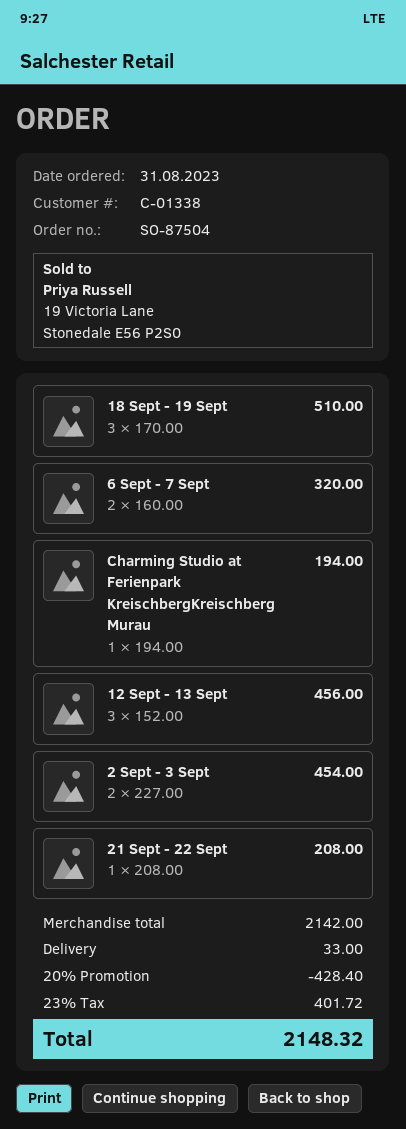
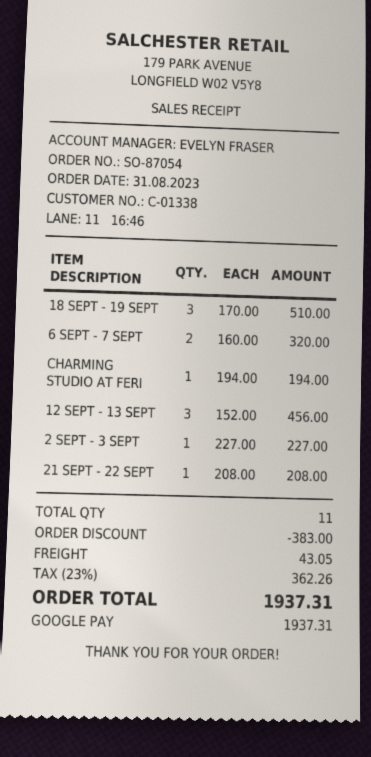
order number: SO-87504 -> SO-87054
2 Sept - 3 Sept: 2 x 227.00 = 454.00 -> 1 x 227.00 = 227.00
discount: 428.40 -> 383.00
shipping: 33.00 -> 43.05
tax: 23% = 401.72 -> 23% = 362.26
total: 2148.32 -> 1937.31

